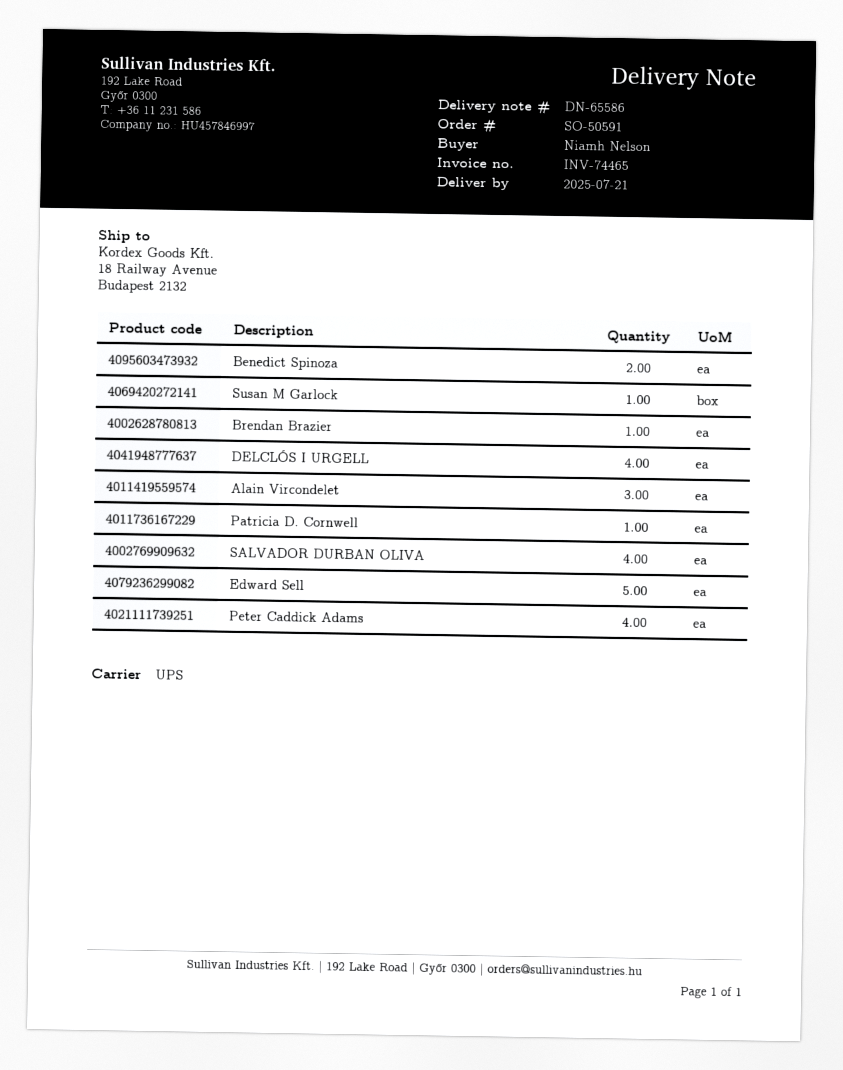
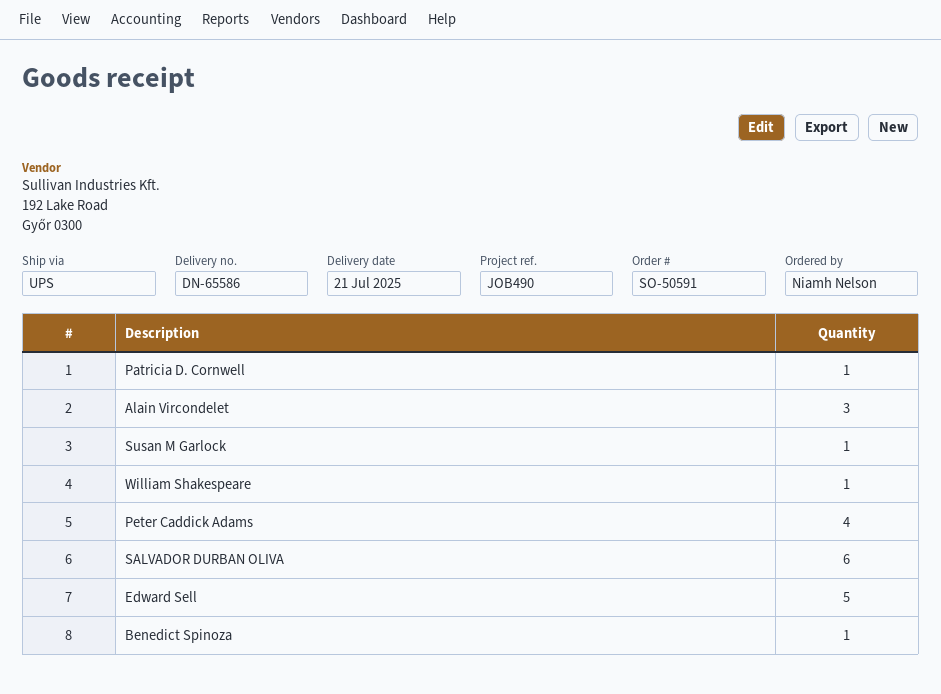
Benedict Spinoza: 2 -> 1
Brendan Brazier: 1 -> none
DELCLÓS I URGELL: 4 -> none
SALVADOR DURBAN OLIVA: 4 -> 6
William Shakespeare: none -> 1

